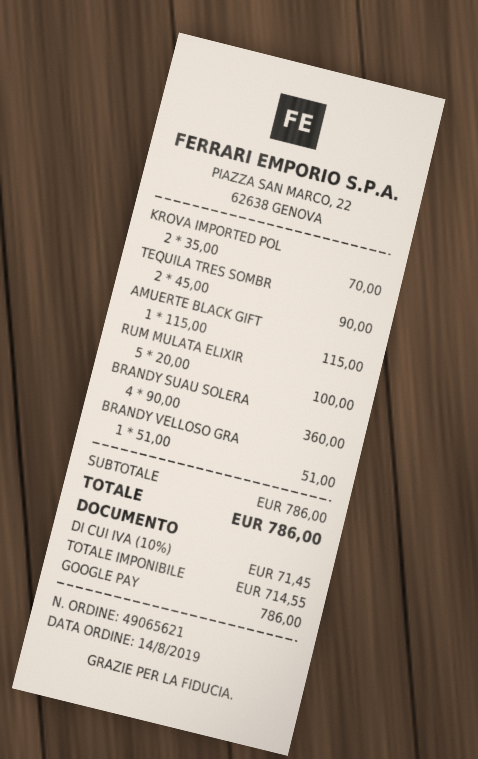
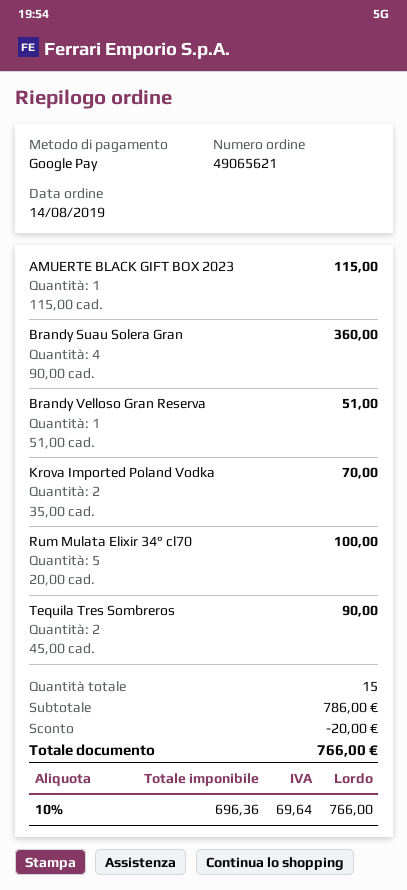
discount: none -> 20.00
net: 714.55 -> 696.36
tax: 10% = 71.45 -> 10% = 69.64
total: 786.00 -> 766.00

